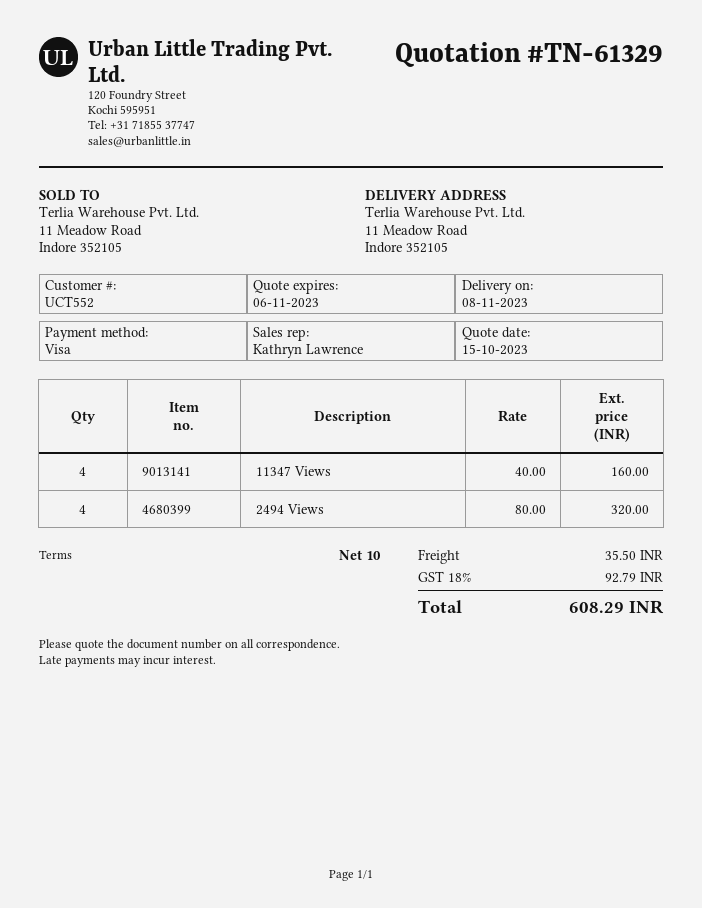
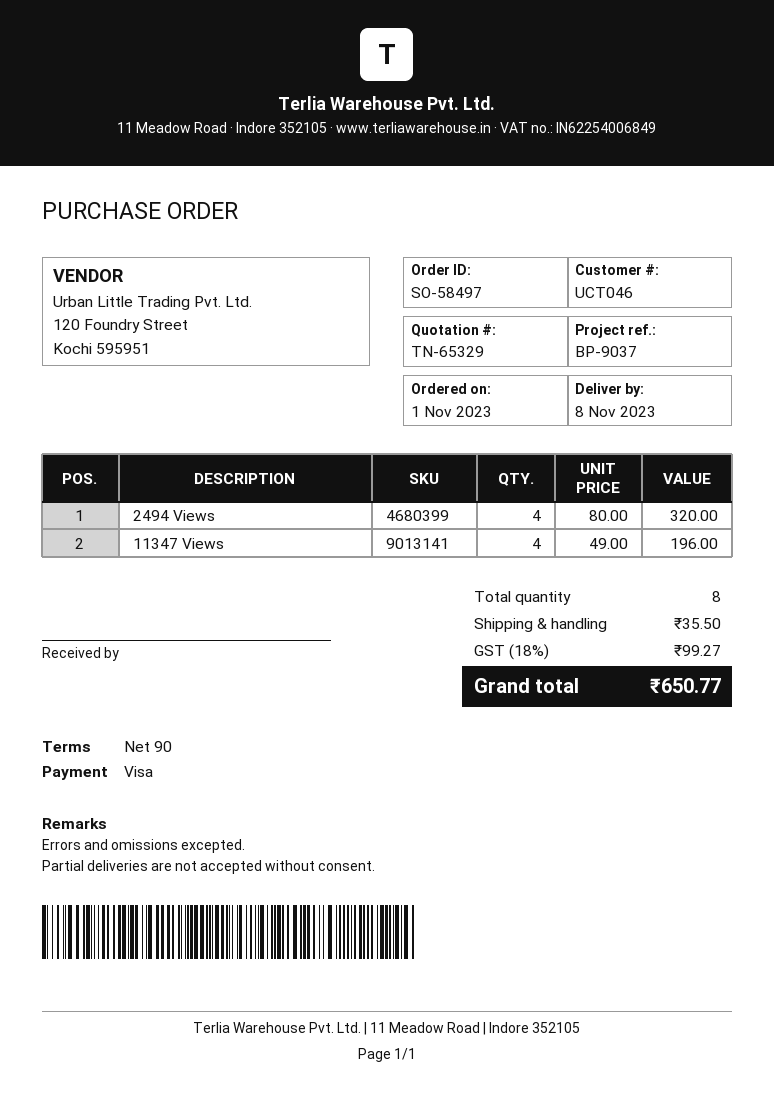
quote number: TN-61329 -> TN-65329
payment terms: 10 days -> 90 days
customer number: UCT552 -> UCT046
11347 Views: 4 x 40.00 = 160.00 -> 4 x 49.00 = 196.00
tax: 18% = 92.79 -> 18% = 99.27
total: 608.29 -> 650.77

